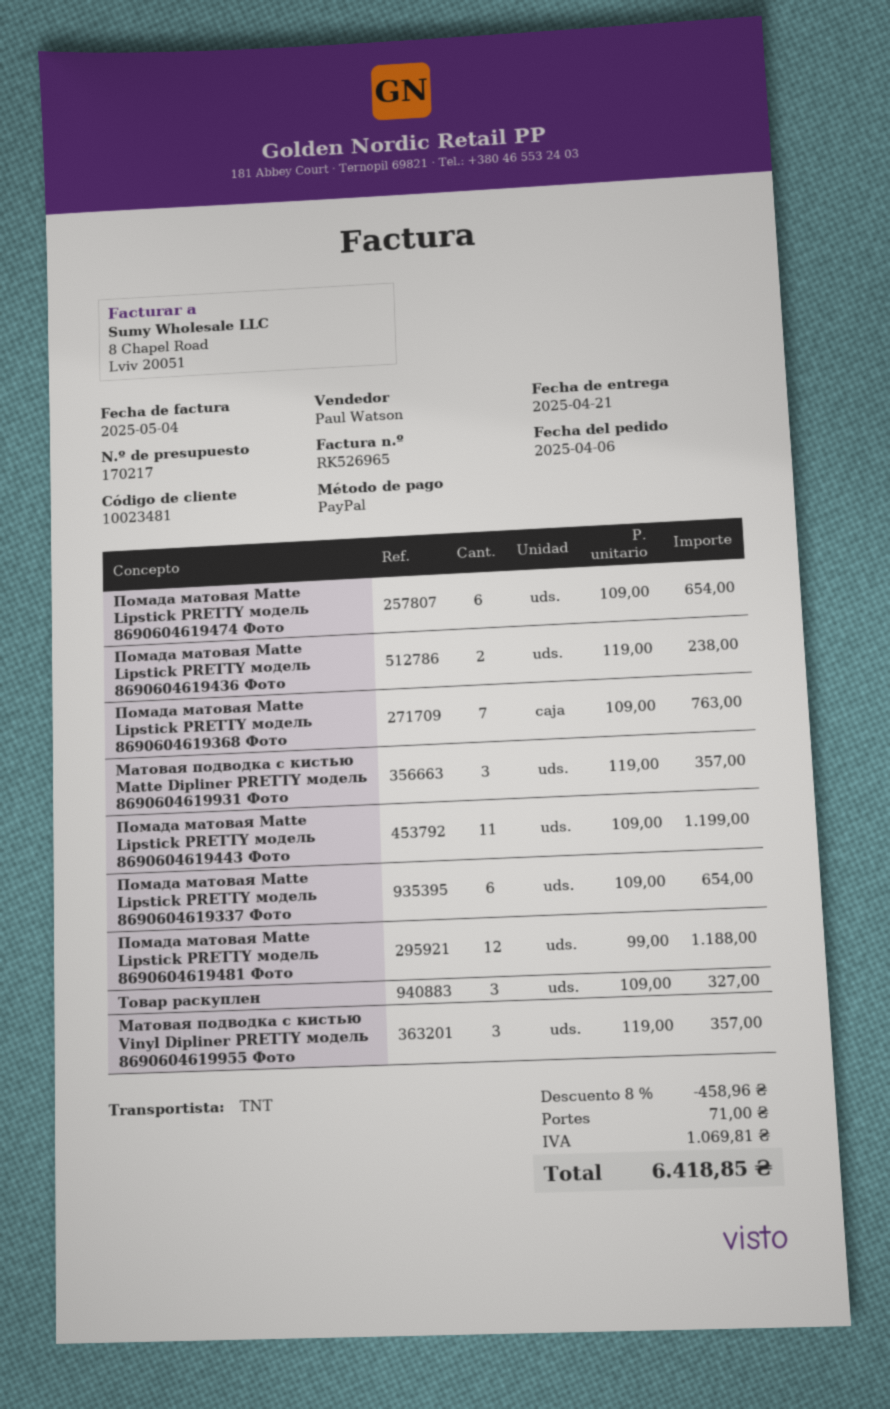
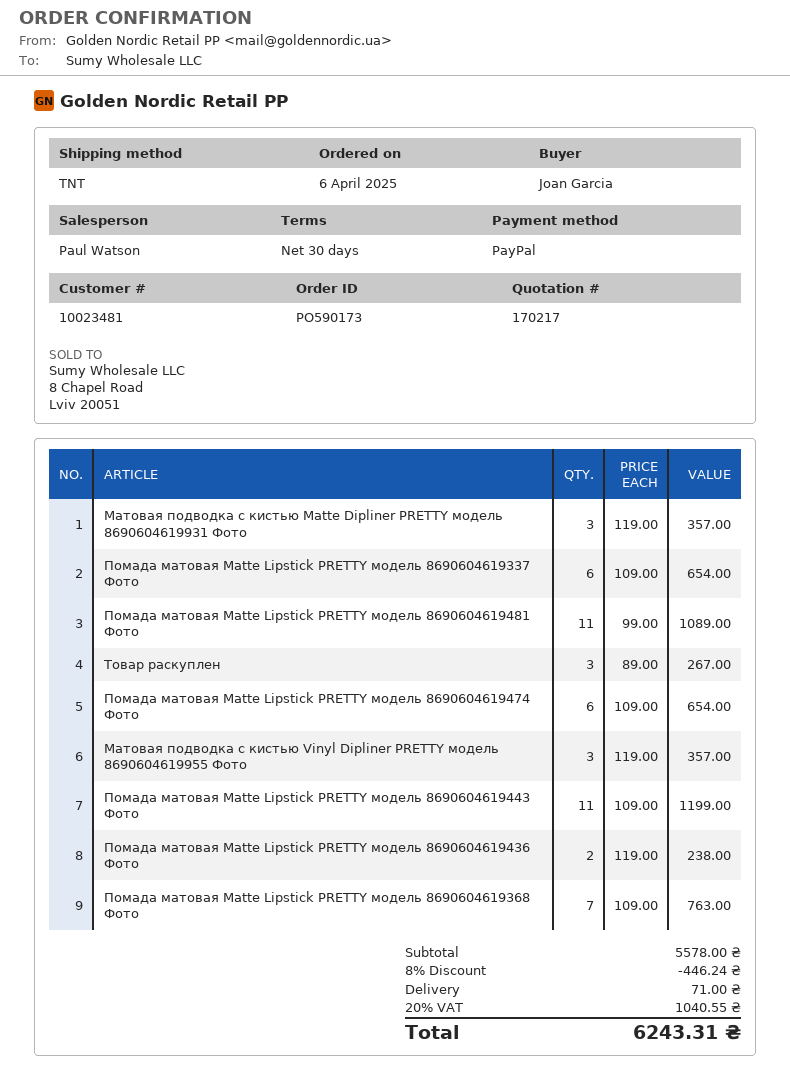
Помада матовая Matte Lipstick PRETTY модель 8690604619481 Фото: 12 x 99.00 = 1188.00 -> 11 x 99.00 = 1089.00
Товар раскуплен: 3 x 109.00 = 327.00 -> 3 x 89.00 = 267.00
discount: 8% = 458.96 -> 8% = 446.24
tax: 1069.81 -> 1040.55
total: 6418.85 -> 6243.31

